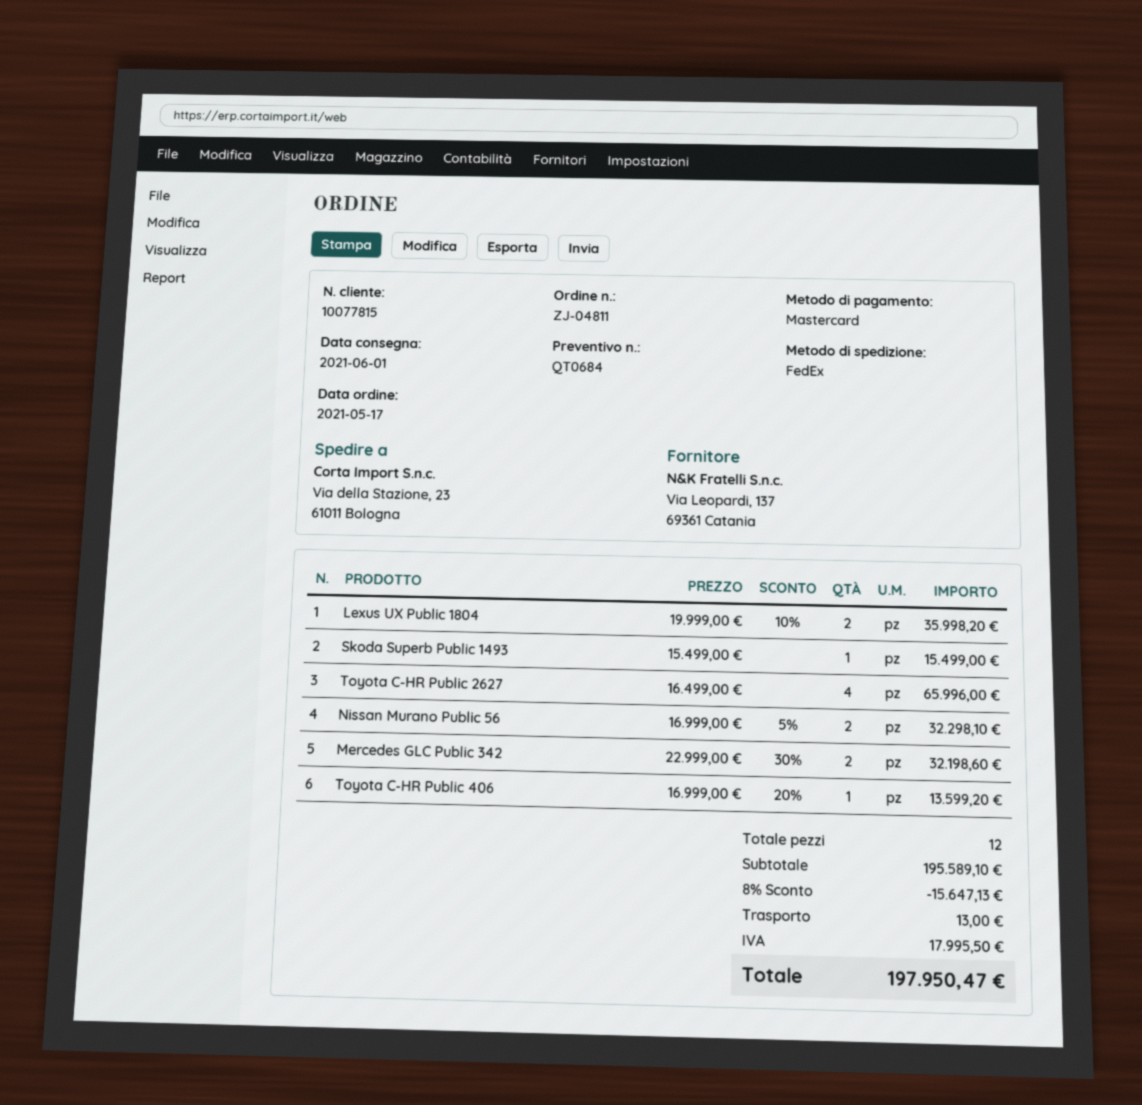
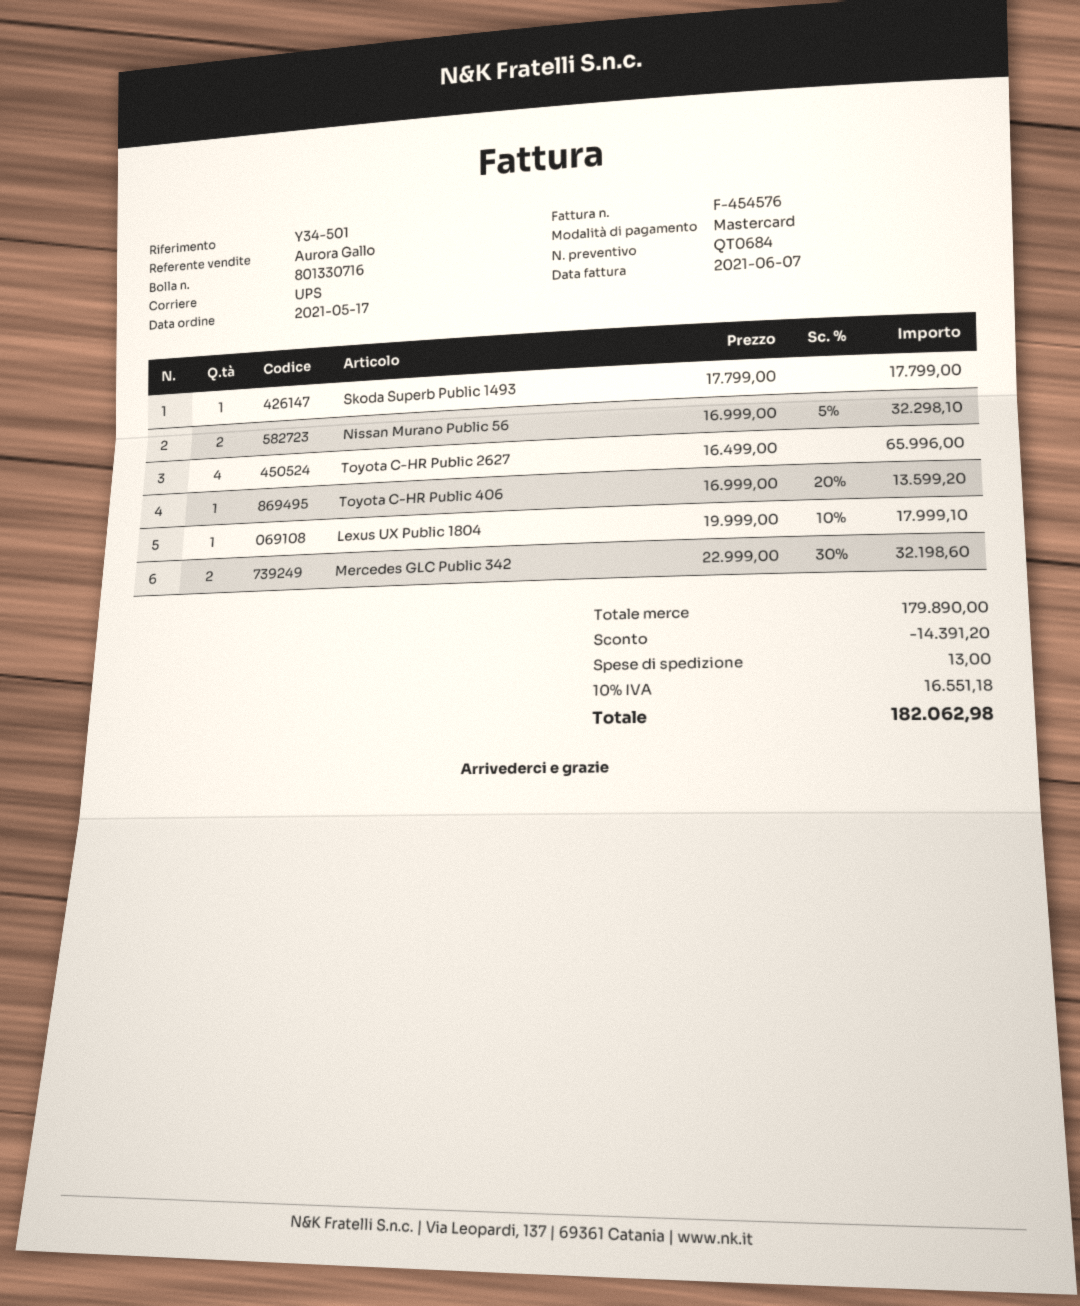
shipping method: FedEx -> UPS
Lexus UX Public 1804: 2 x 19999.00 - 10% = 35998.20 -> 1 x 19999.00 - 10% = 17999.10
Skoda Superb Public 1493: 1 x 15499.00 = 15499.00 -> 1 x 17799.00 = 17799.00
subtotal: 195589.10 -> 179890.00
discount: 15647.13 -> 14391.20
tax: 17995.50 -> 16551.18
total: 197950.47 -> 182062.98

